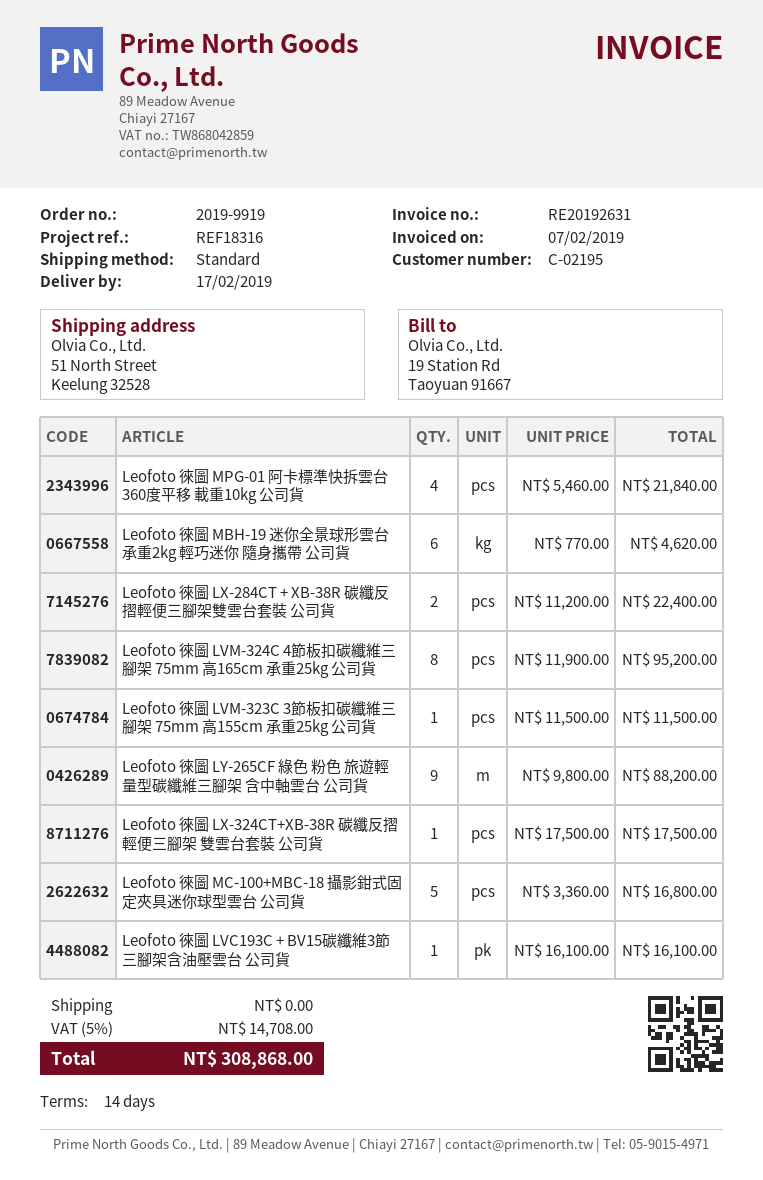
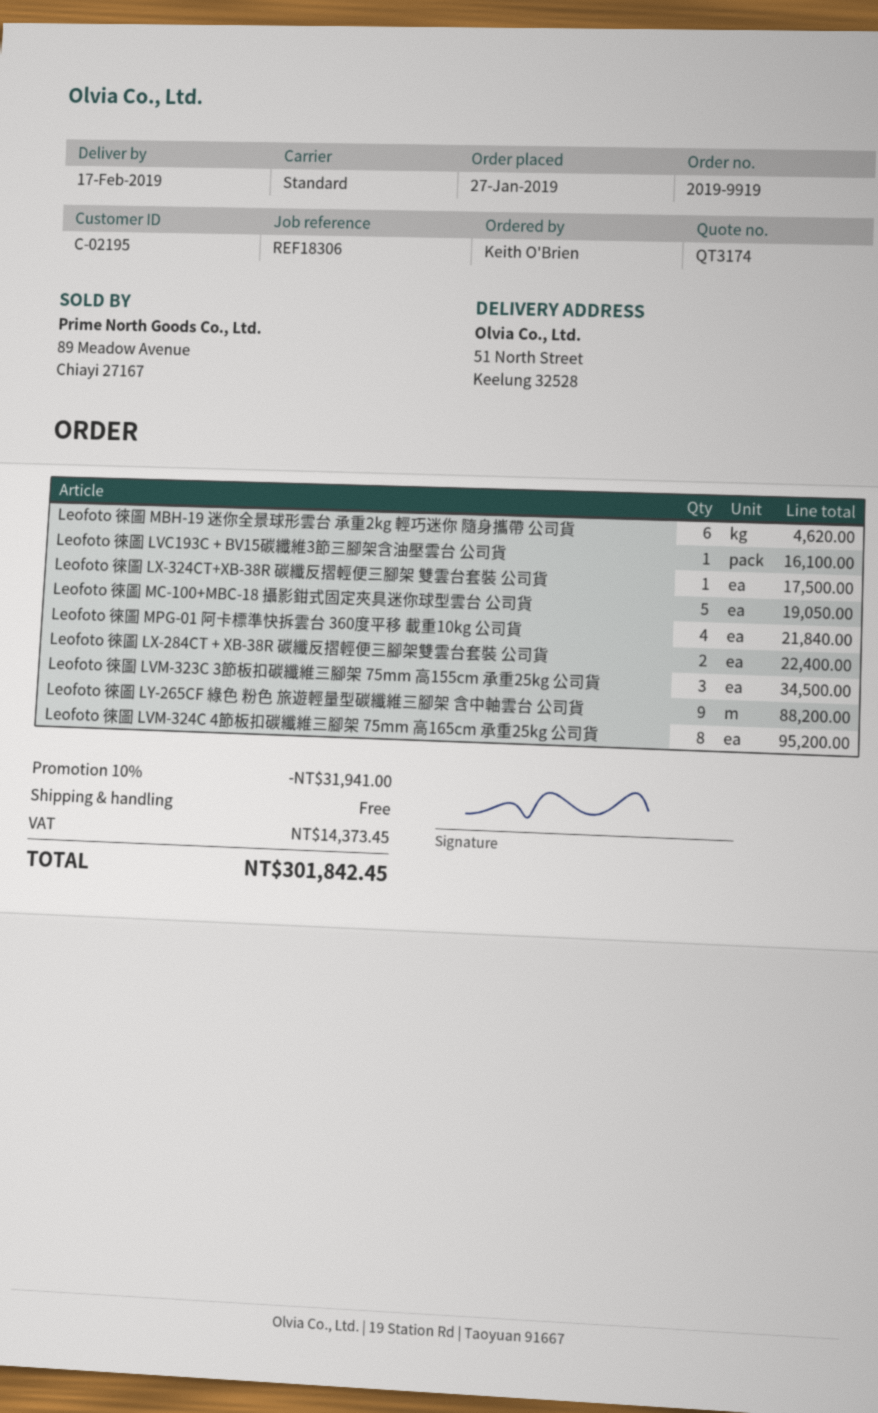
reference: REF18316 -> REF18306
Leofoto 徠圖 LVM-323C 3節板扣碳纖維三腳架 75mm 高155cm 承重25kg 公司貨: 1 for 11500.00 -> 3 for 34500.00
Leofoto 徠圖 MC-100+MBC-18 攝影鉗式固定夾具迷你球型雲台 公司貨: 5 for 16800.00 -> 5 for 19050.00
discount: none -> 10% = 31941.00
tax: 14708.00 -> 14373.45
total: 308868.00 -> 301842.45

